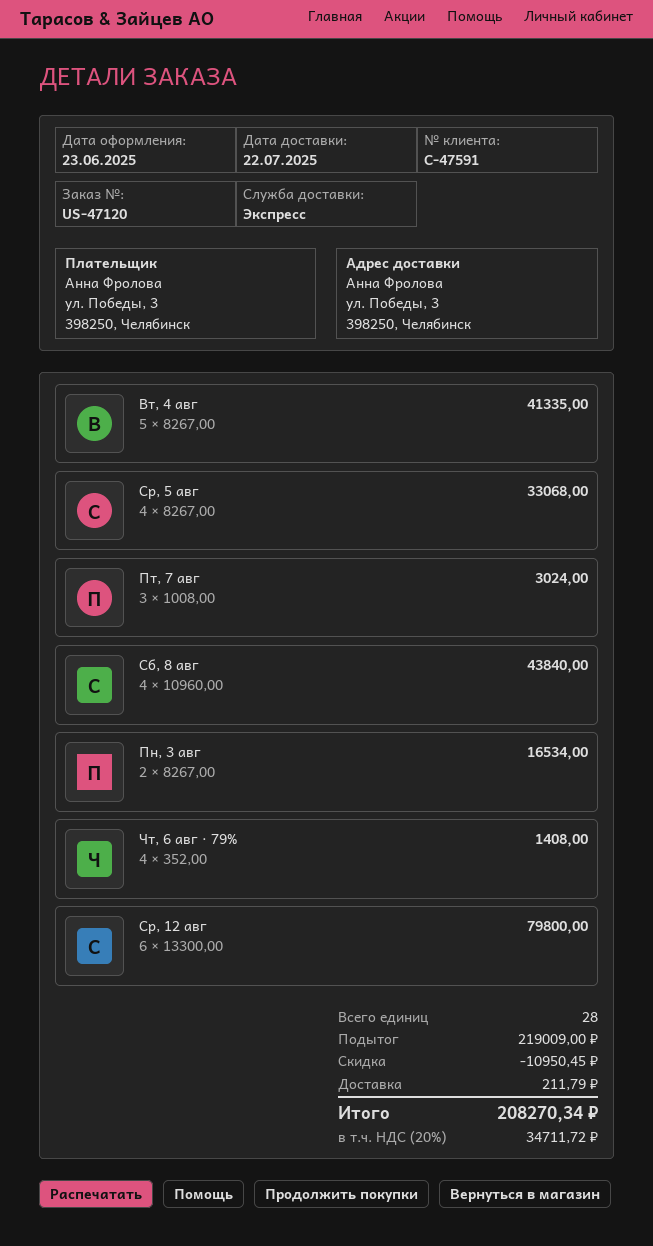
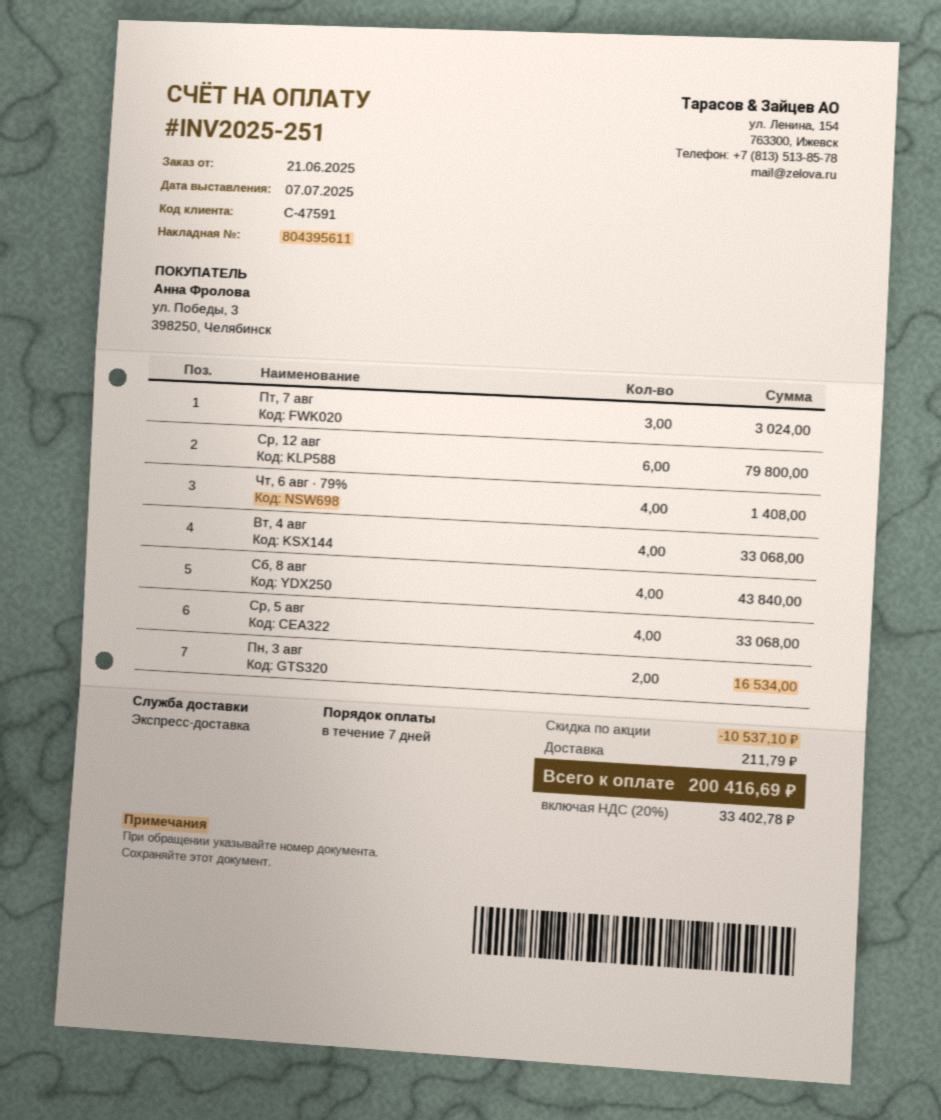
order date: 2025-06-23 -> 2025-06-21
Вт, 4 авг: 5 for 41335.00 -> 4 for 33068.00
discount: 10950.45 -> 10537.10
tax: 20% = 34711.72 -> 20% = 33402.78
total: 208270.34 -> 200416.69

